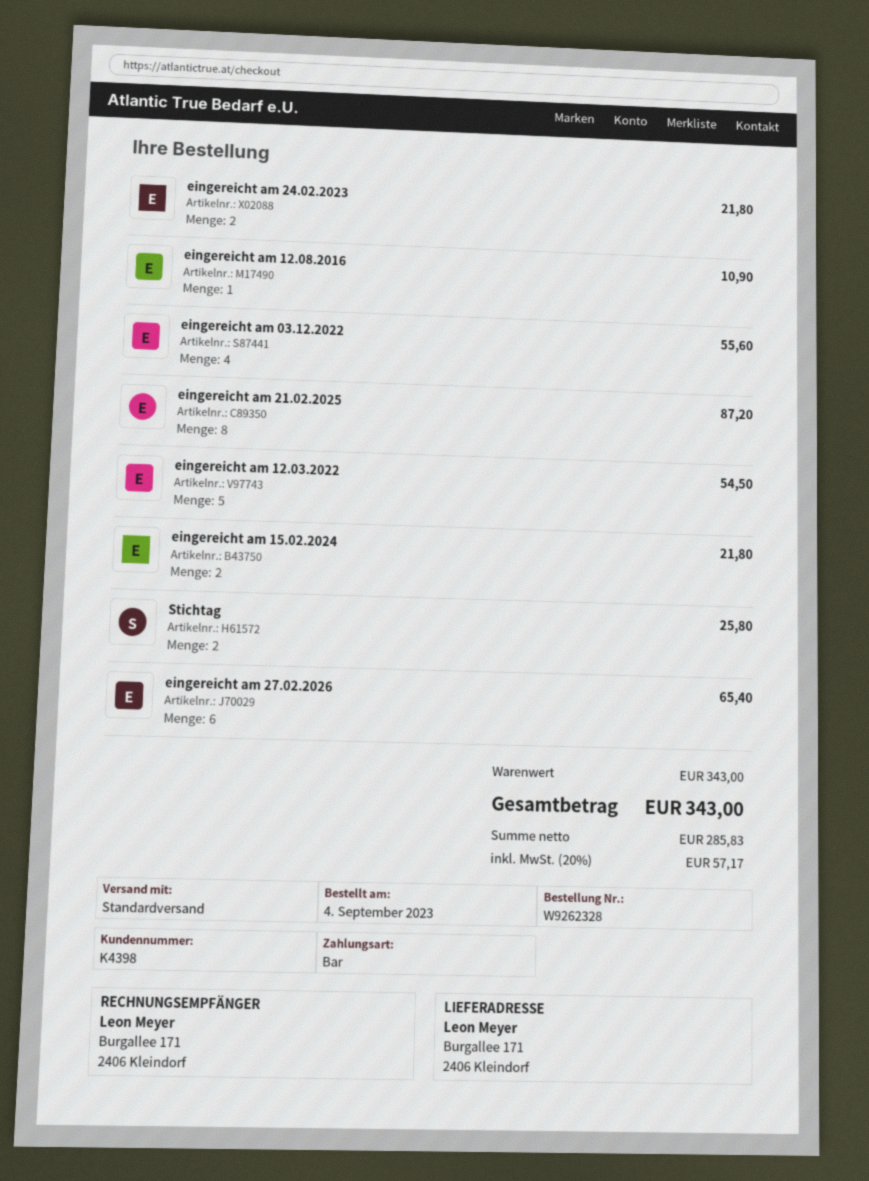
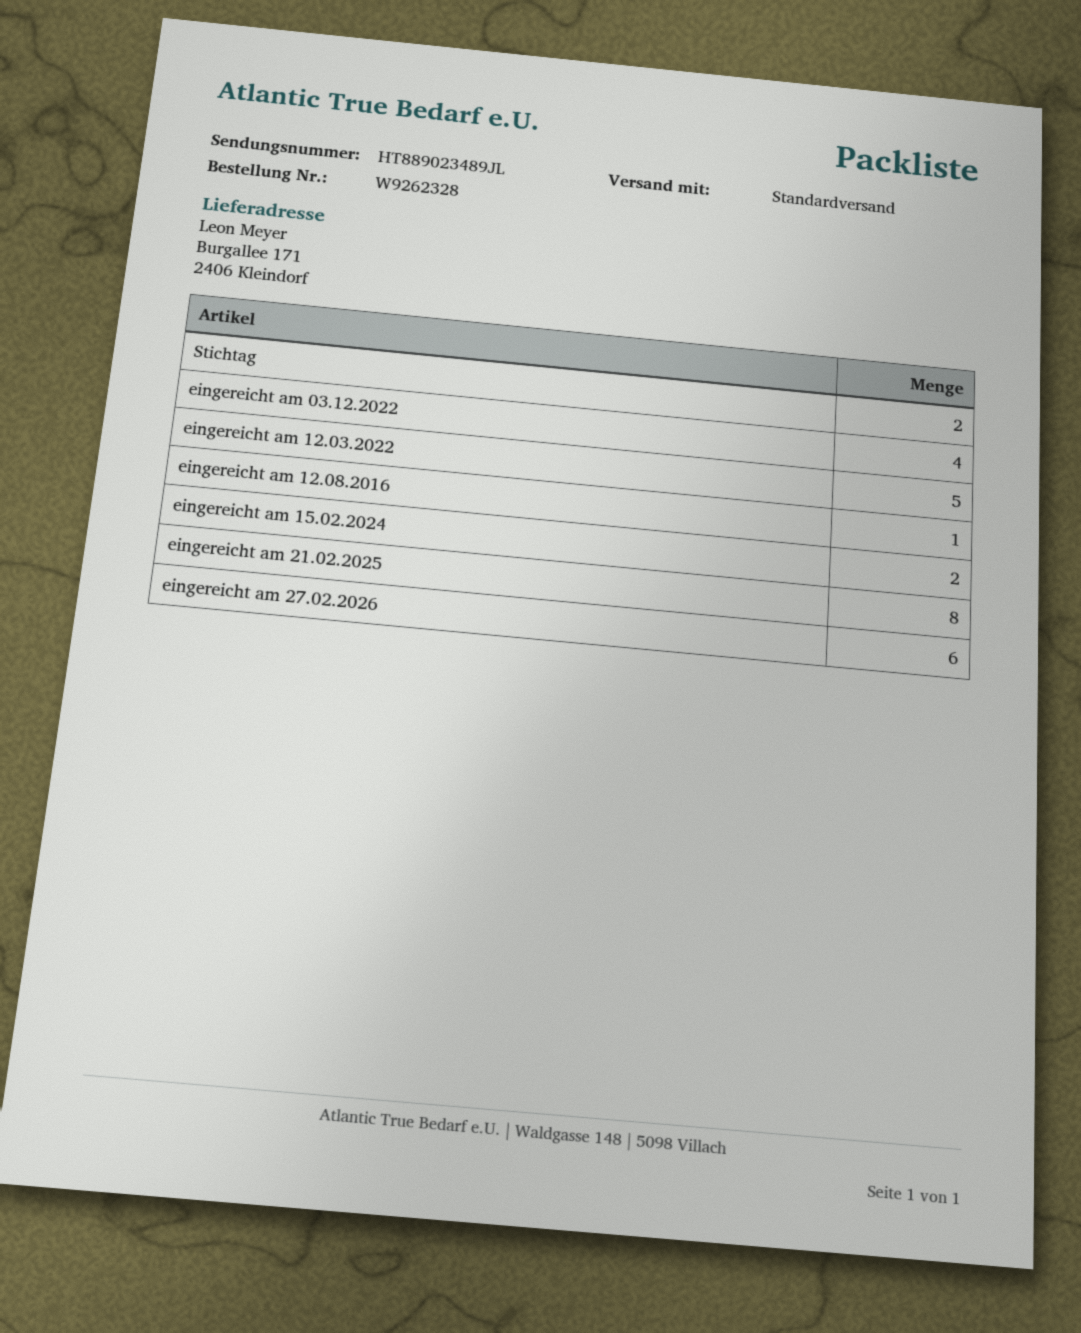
eingereicht am 24.02.2023: 2 -> none

